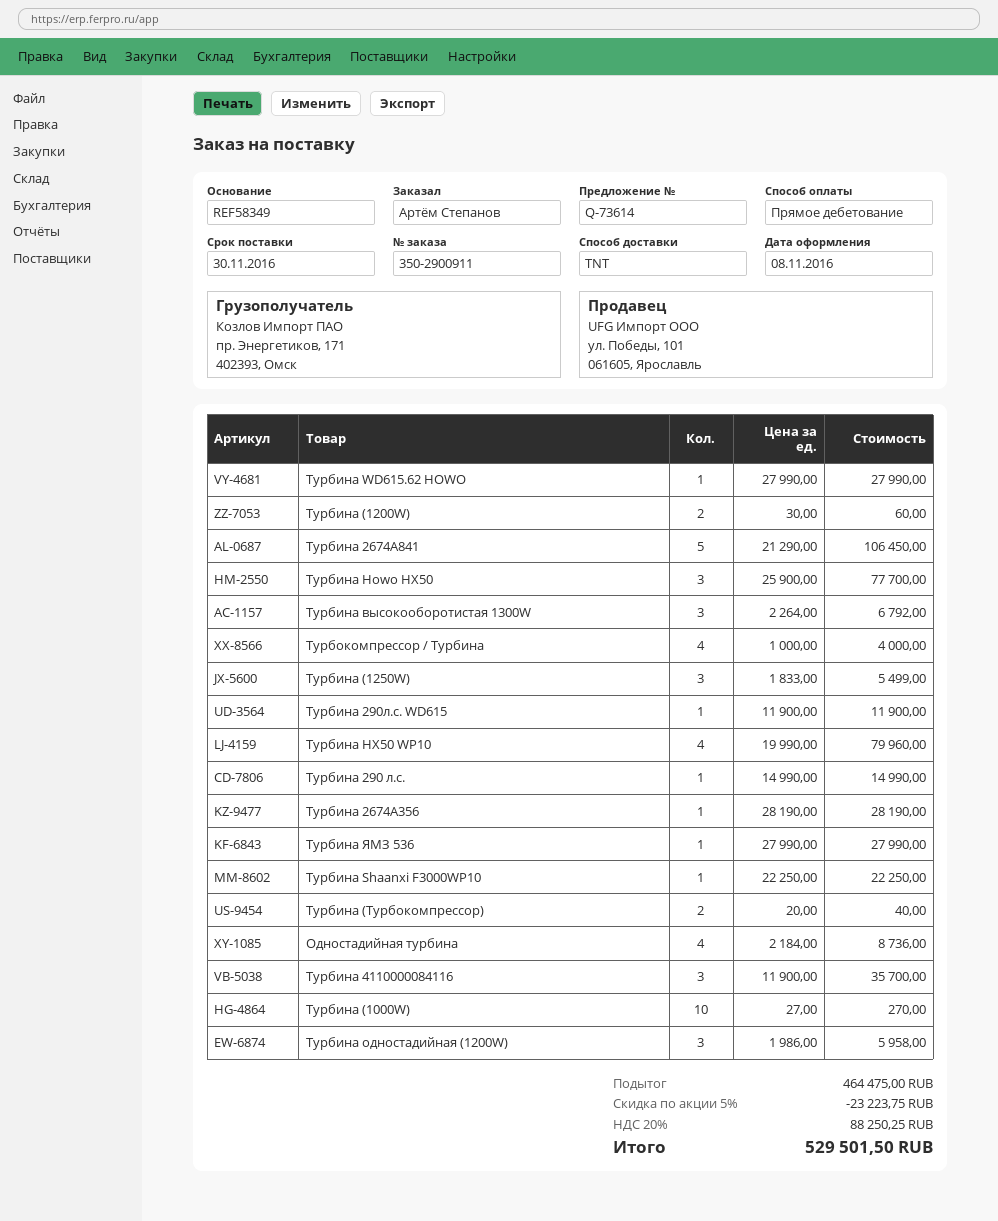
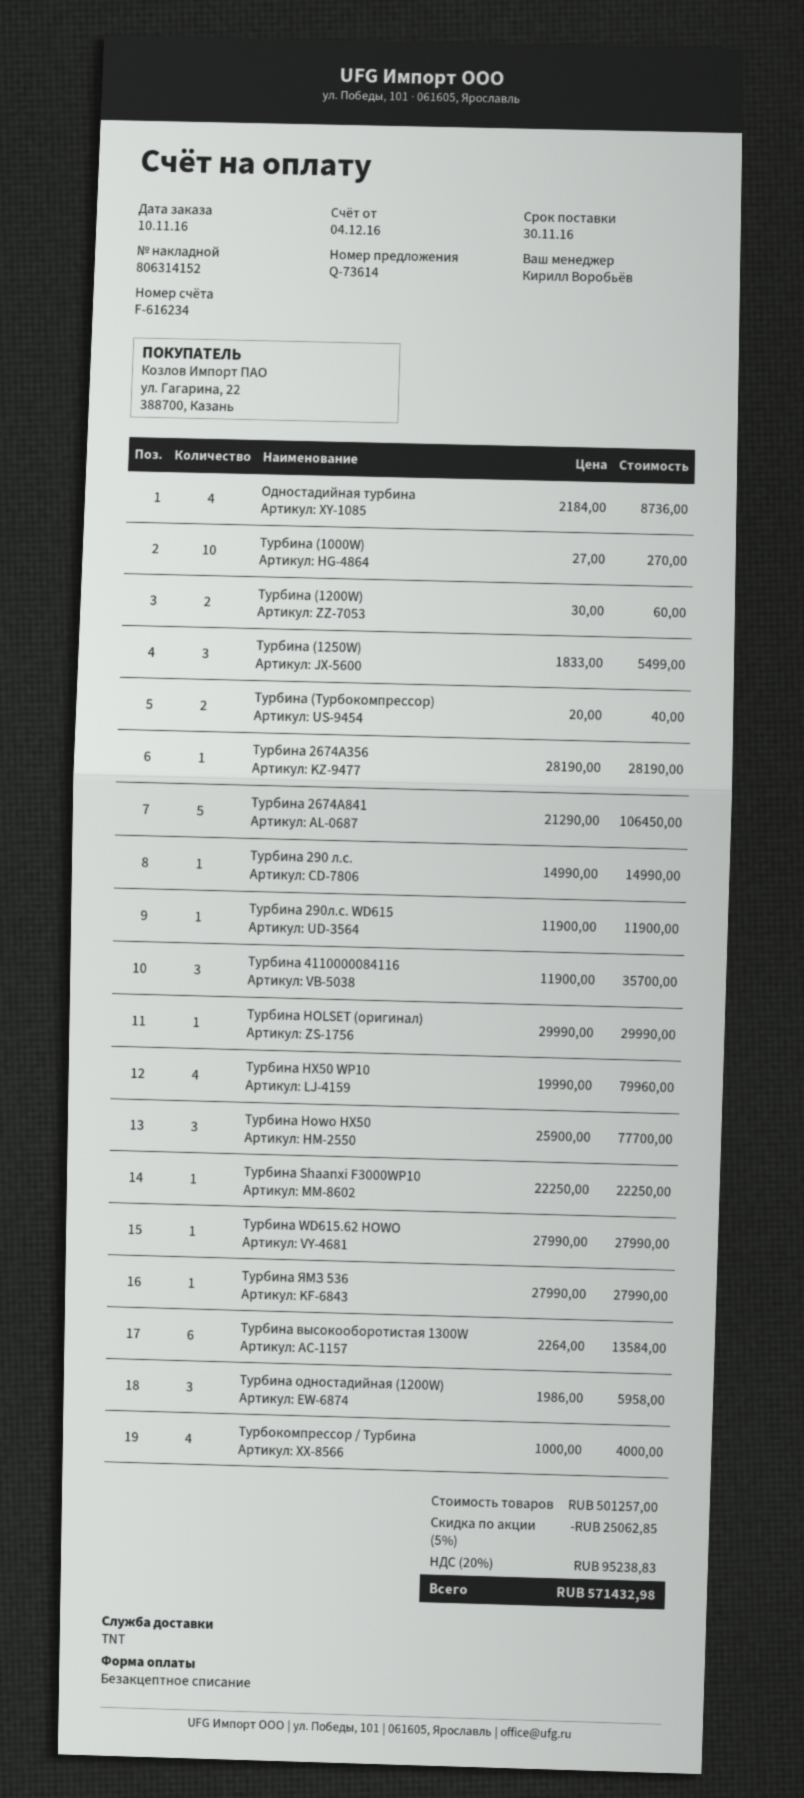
order date: 2016-11-08 -> 2016-11-10
Турбина высокооборотистая 1300W: 3 x 2264.00 = 6792.00 -> 6 x 2264.00 = 13584.00
Турбина HOLSET (оригинал): none -> 1 x 29990.00 = 29990.00
subtotal: 464475.00 -> 501257.00
discount: 5% = 23223.75 -> 5% = 25062.85
tax: 20% = 88250.25 -> 20% = 95238.83
total: 529501.50 -> 571432.98

